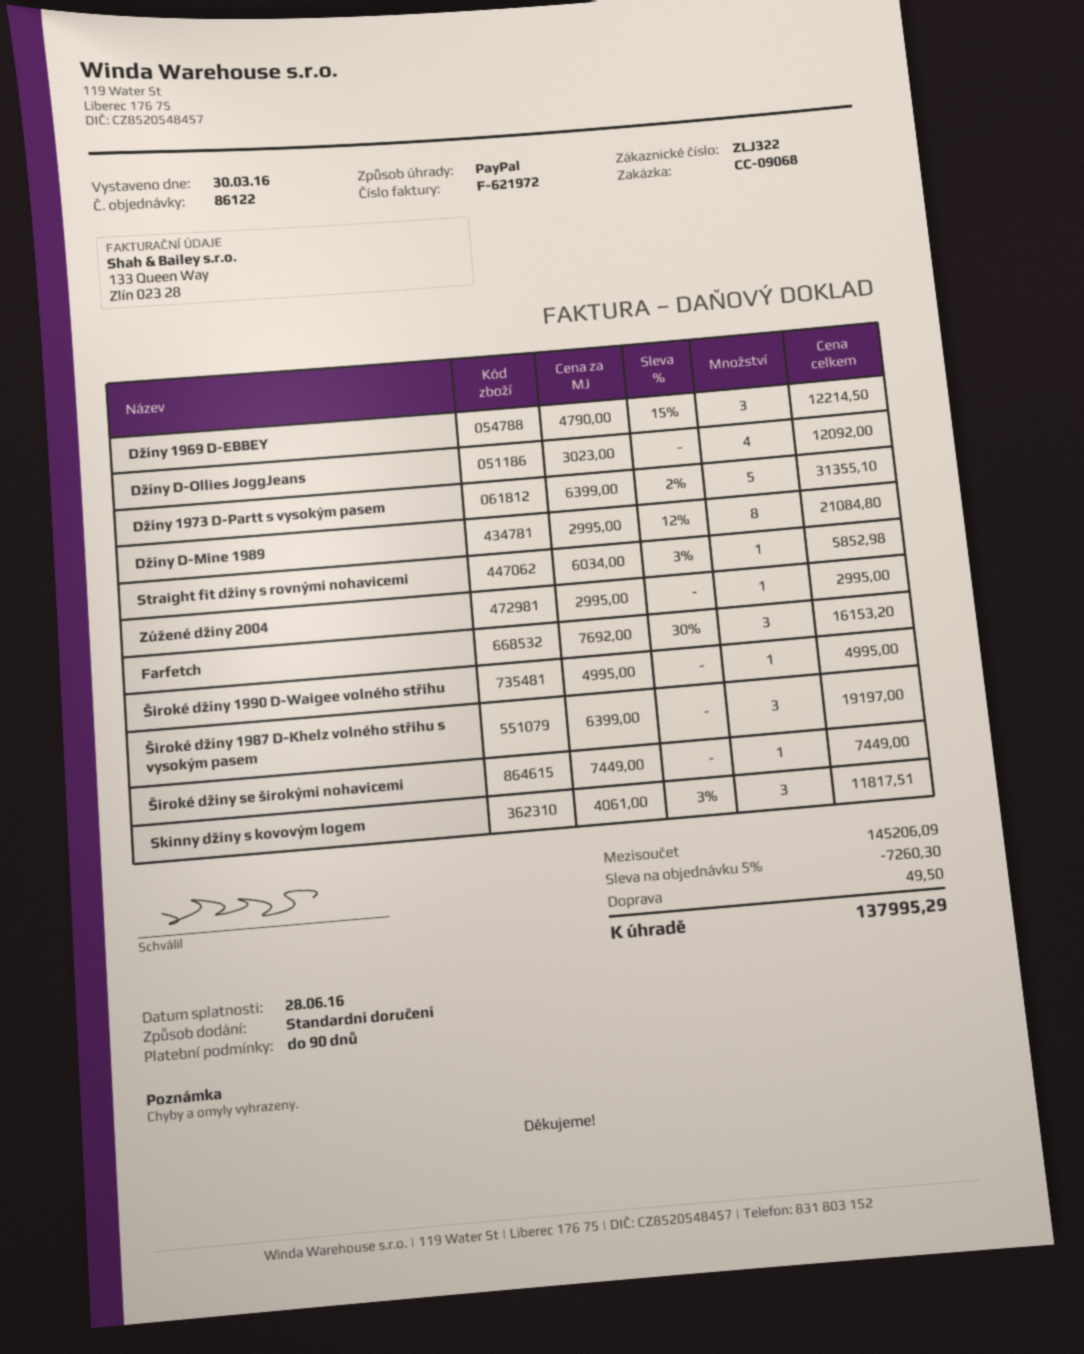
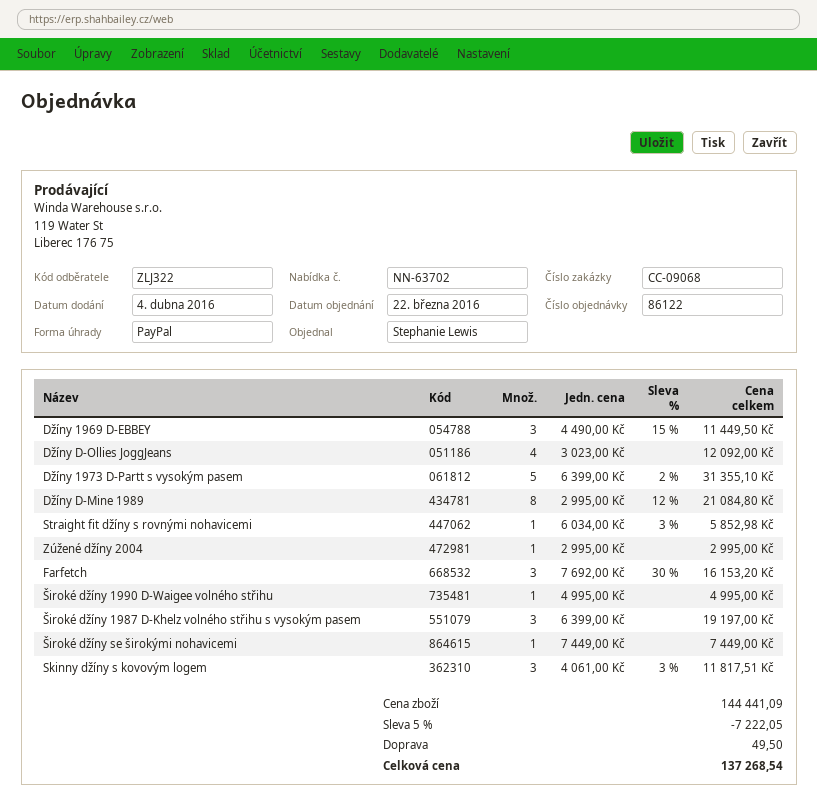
Džíny 1969 D-EBBEY: 3 x 4790.00 - 15% = 12214.50 -> 3 x 4490.00 - 15% = 11449.50
subtotal: 145206.09 -> 144441.09
discount: 5% = 7260.30 -> 5% = 7222.05
total: 137995.29 -> 137268.54

